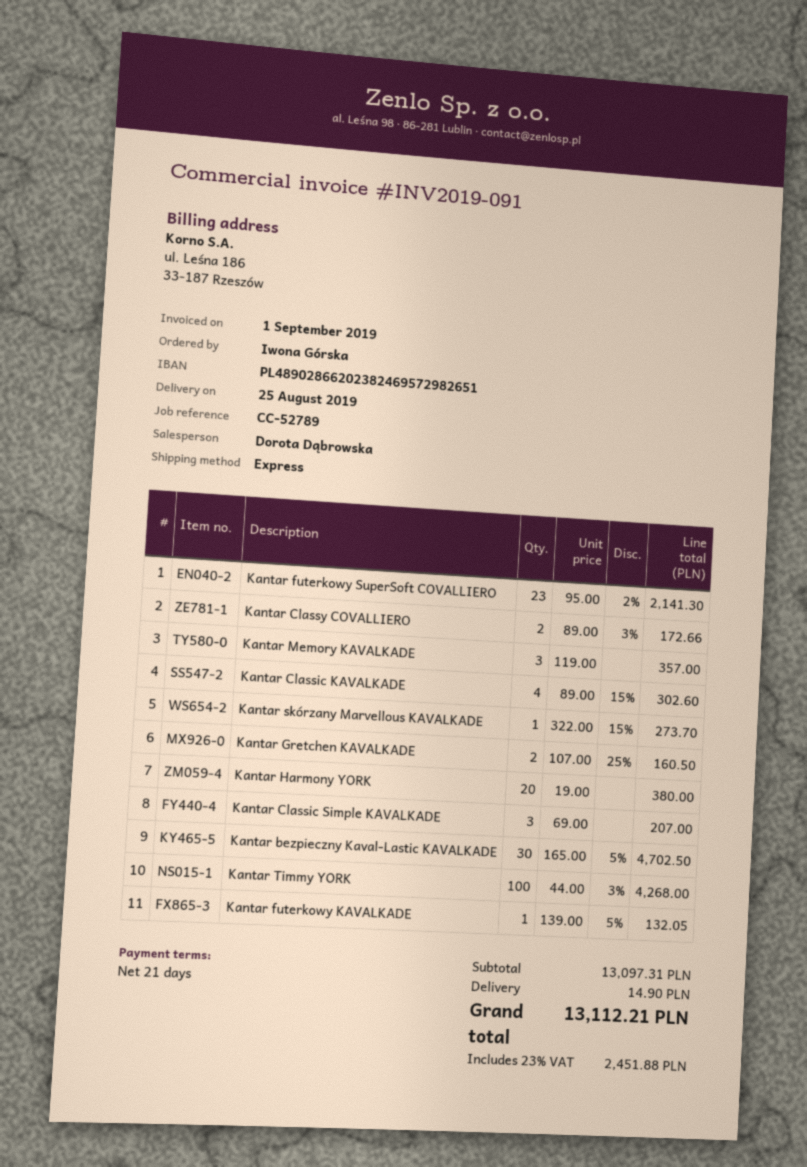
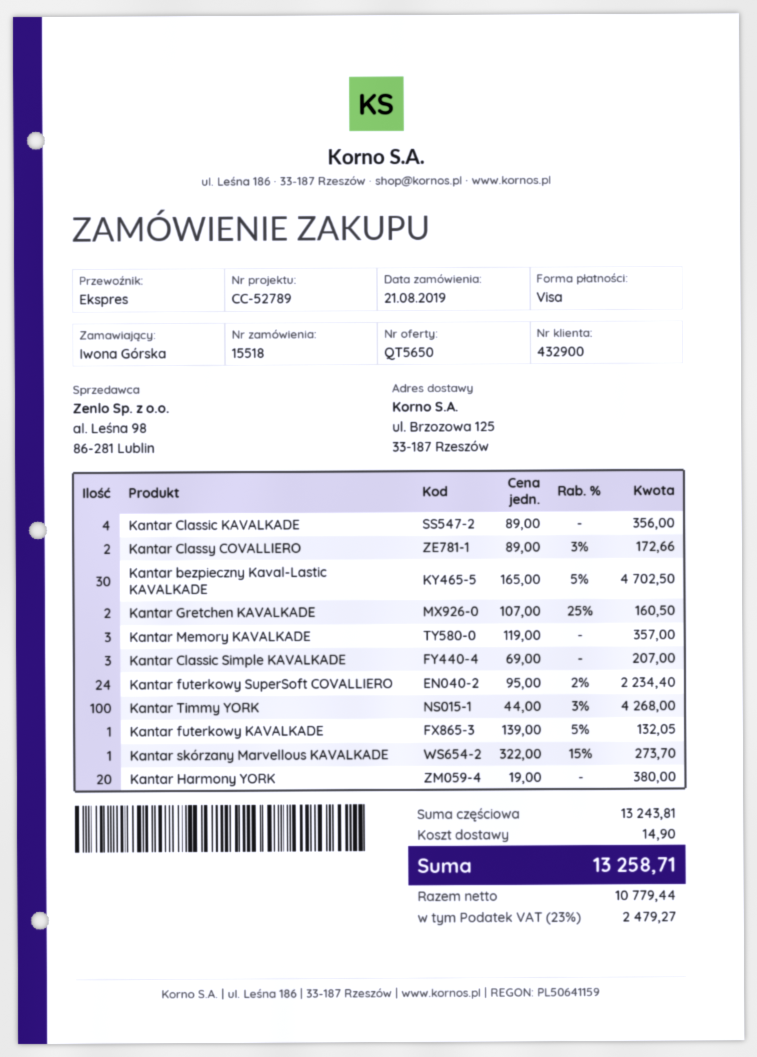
Kantar futerkowy SuperSoft COVALLIERO: 23 x 95.00 - 2% = 2141.30 -> 24 x 95.00 - 2% = 2234.40
Kantar Classic KAVALKADE: 4 x 89.00 - 15% = 302.60 -> 4 x 89.00 = 356.00
subtotal: 13097.31 -> 13243.81
tax: 23% = 2451.88 -> 23% = 2479.27
total: 13112.21 -> 13258.71

